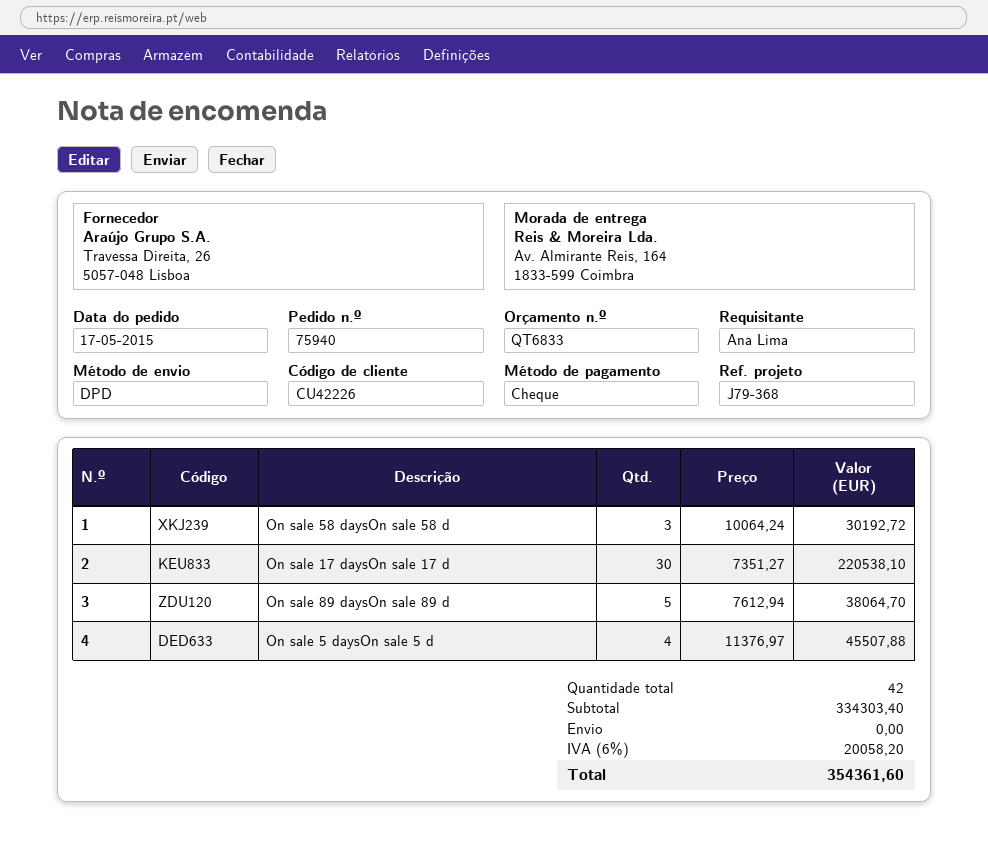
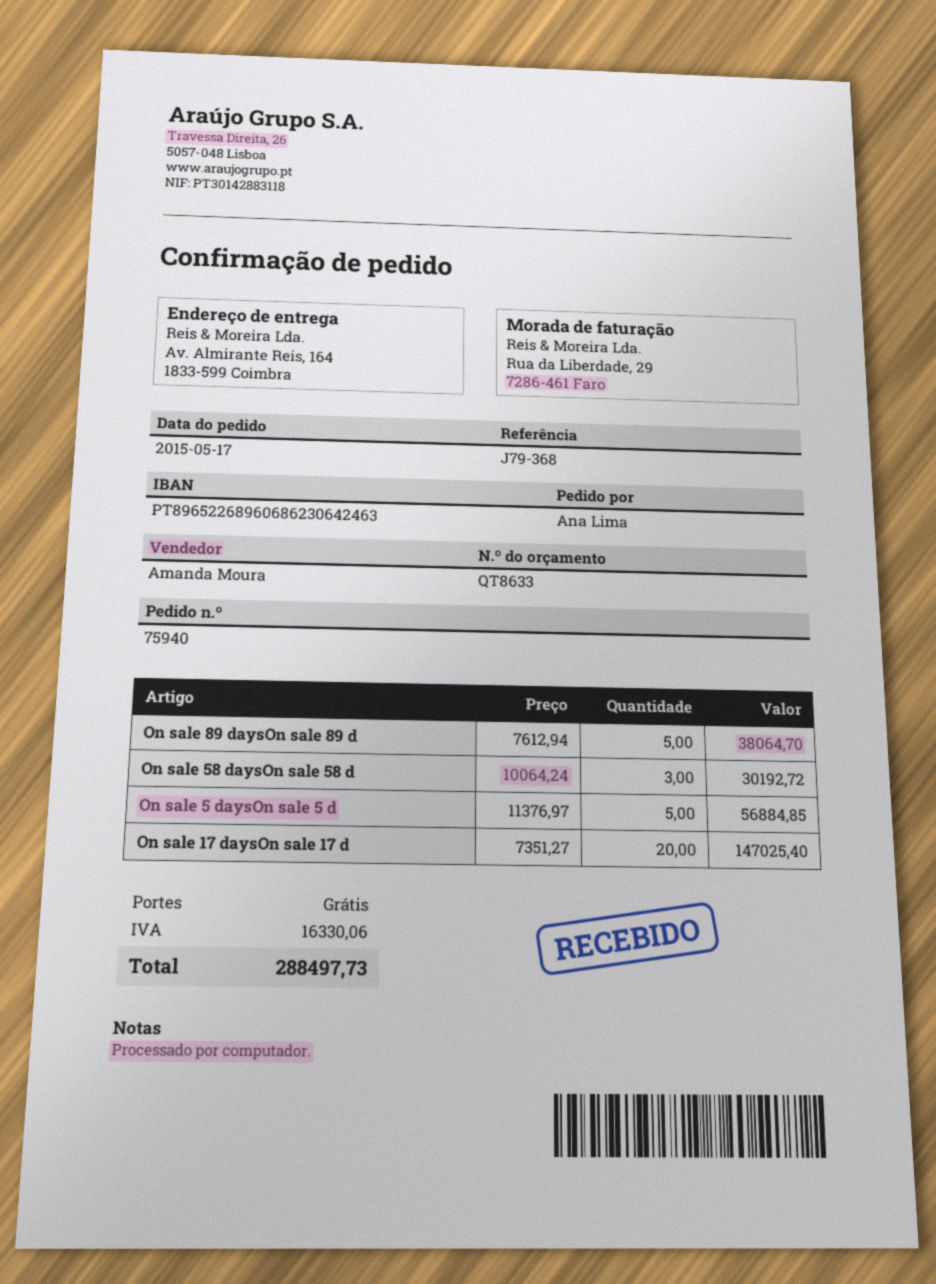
quote number: QT6833 -> QT8633
On sale 17 daysOn sale 17 d: 30 x 7351.27 = 220538.10 -> 20 x 7351.27 = 147025.40
On sale 5 daysOn sale 5 d: 4 x 11376.97 = 45507.88 -> 5 x 11376.97 = 56884.85
tax: 20058.20 -> 16330.06
total: 354361.60 -> 288497.73

